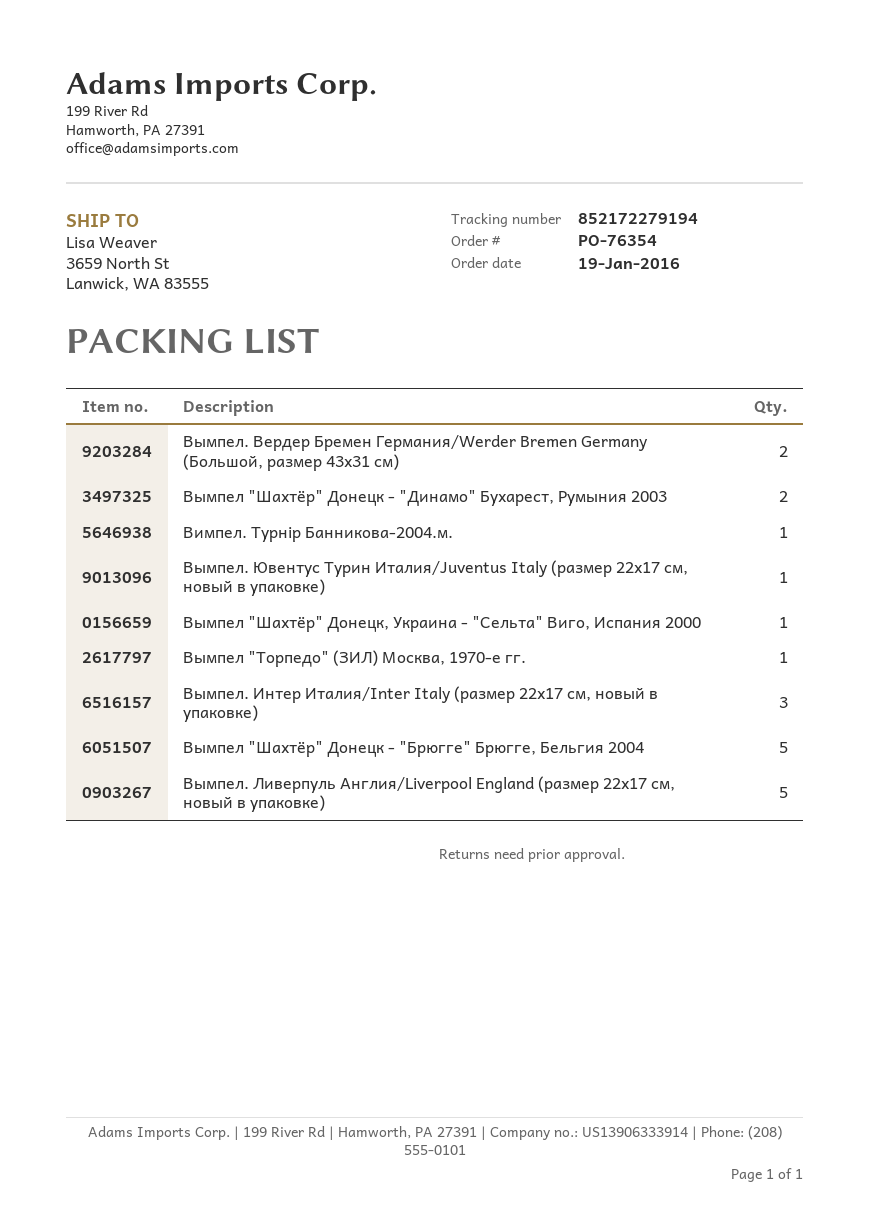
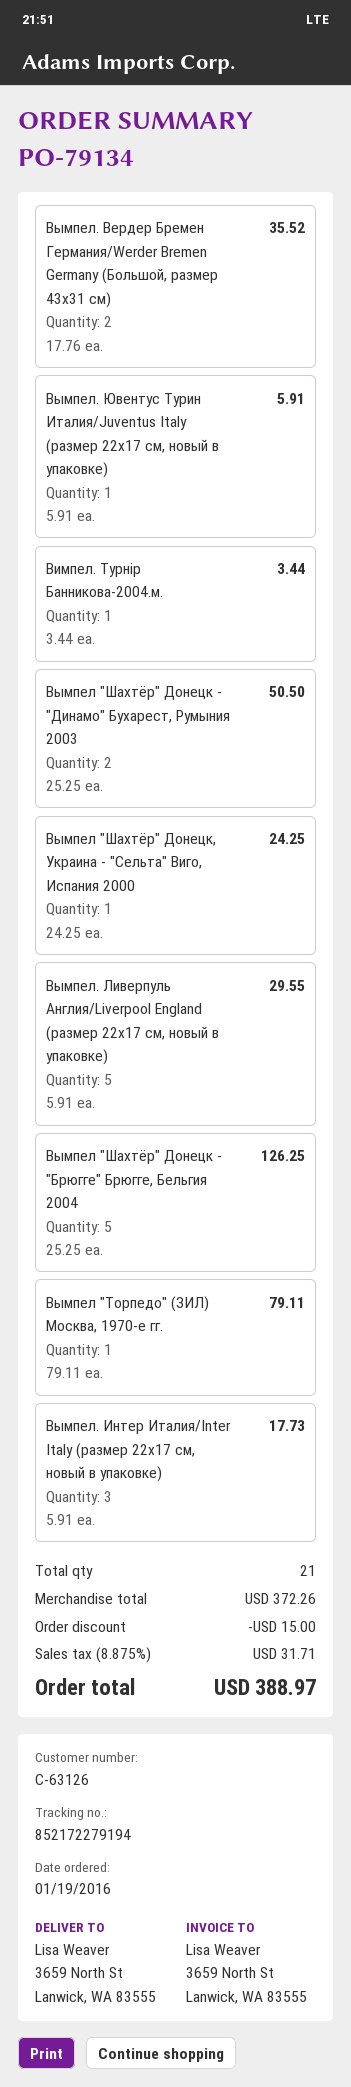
order number: PO-76354 -> PO-79134

